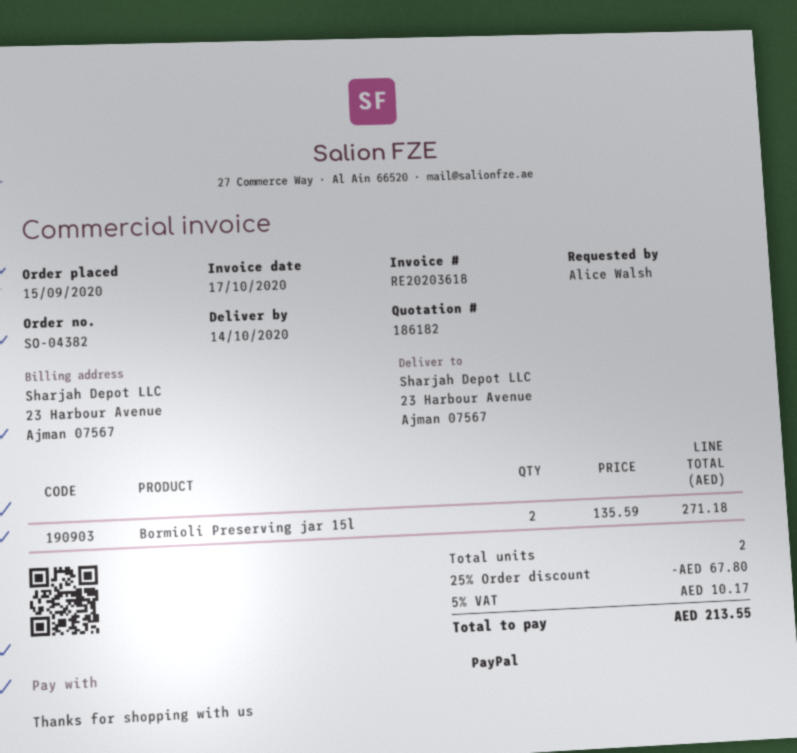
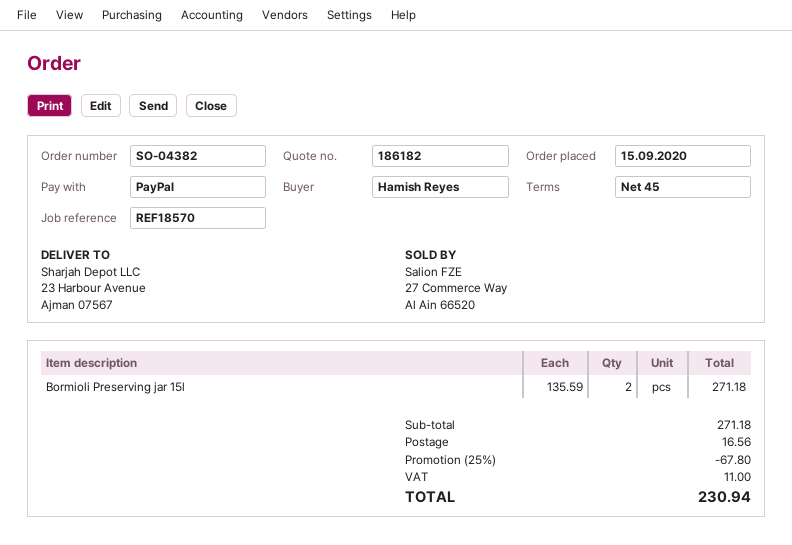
ordered by: Alice Walsh -> Hamish Reyes
shipping: none -> 16.56
tax: 10.17 -> 11.00
total: 213.55 -> 230.94

